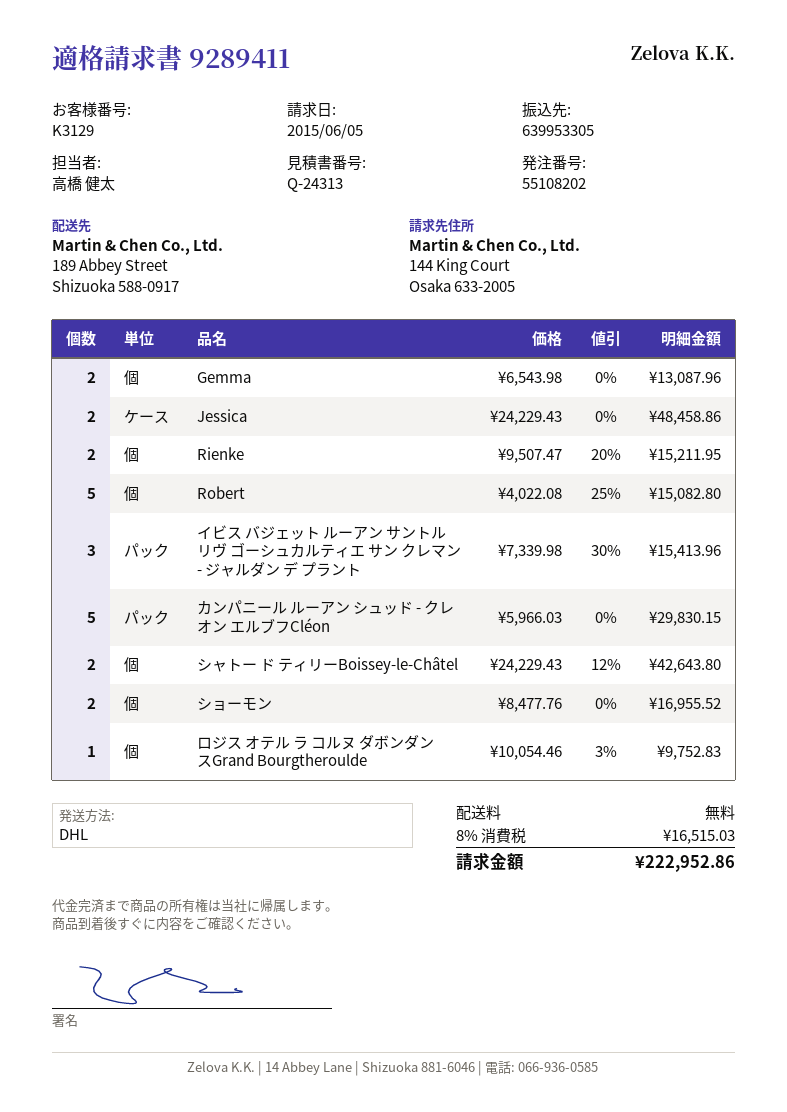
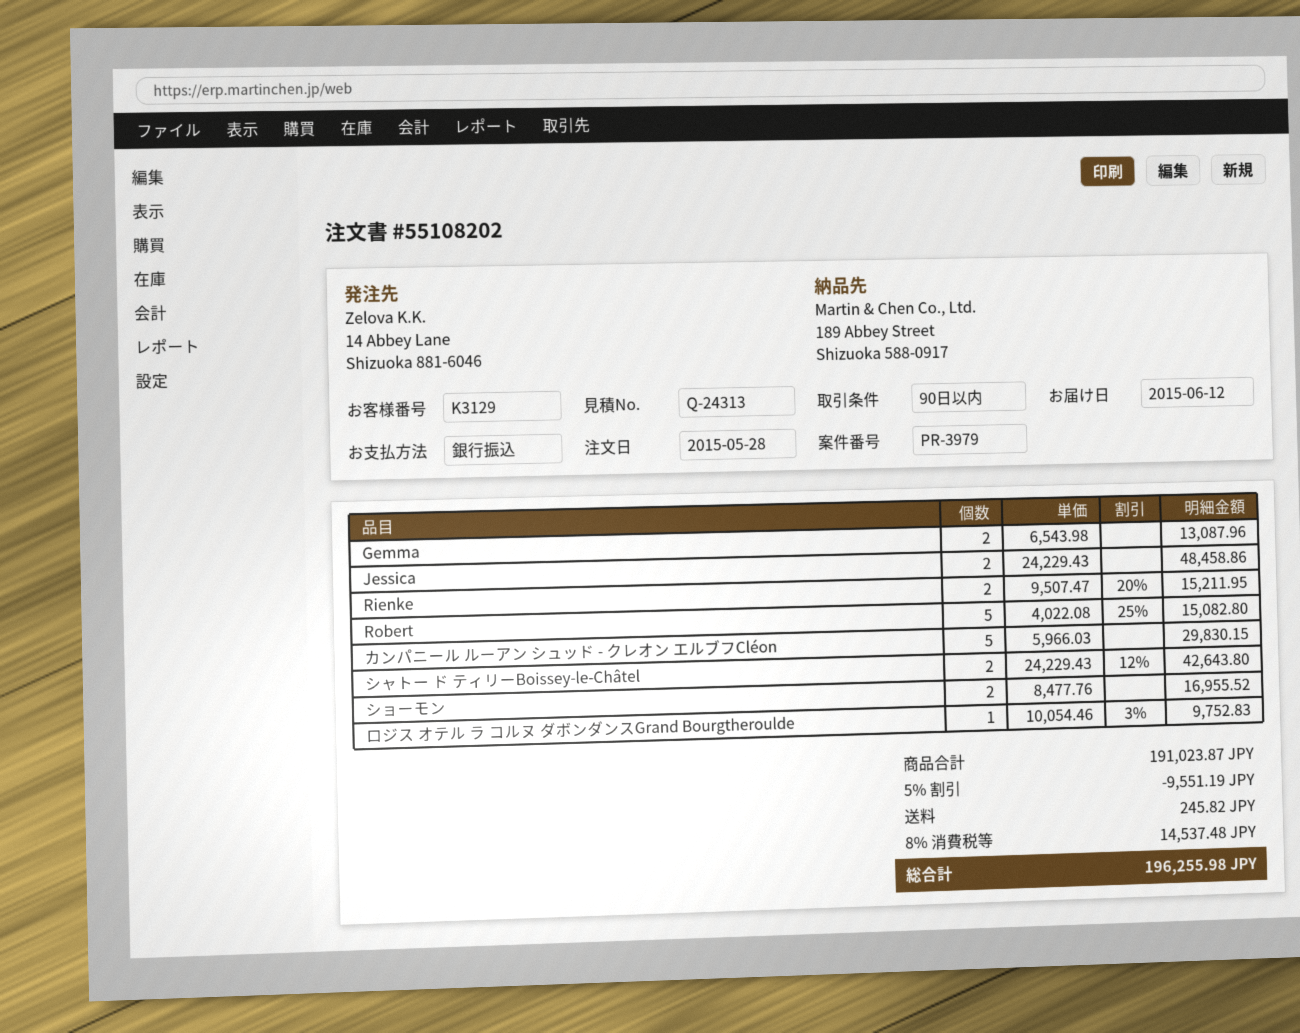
イビス バジェット ルーアン サントル リヴ ゴーシュカルティエ サン クレマン - ジャルダン デ プラント: 3 x 7339.98 - 30% = 15413.96 -> none
discount: none -> 5% = 9551.19
shipping: 0.00 -> 245.82
tax: 8% = 16515.03 -> 8% = 14537.48
total: 222952.86 -> 196255.98

